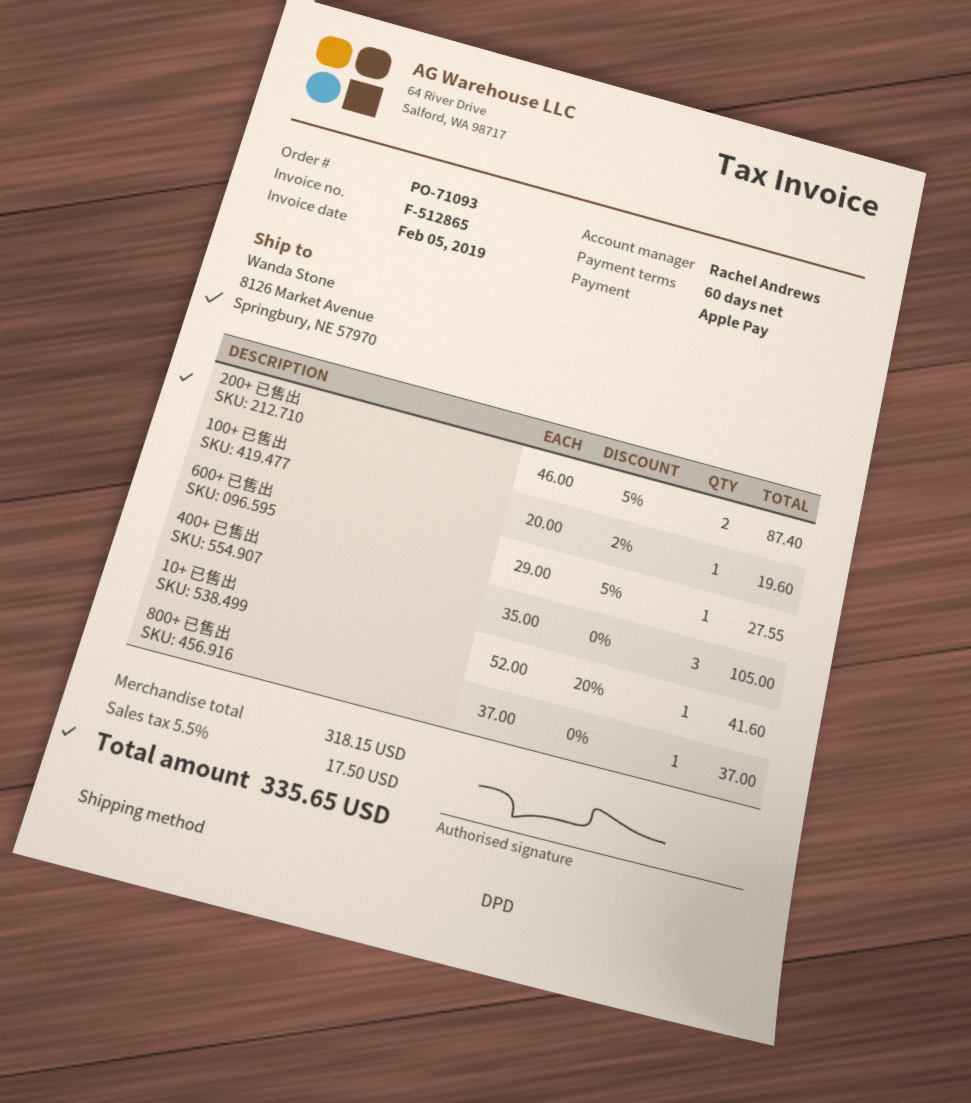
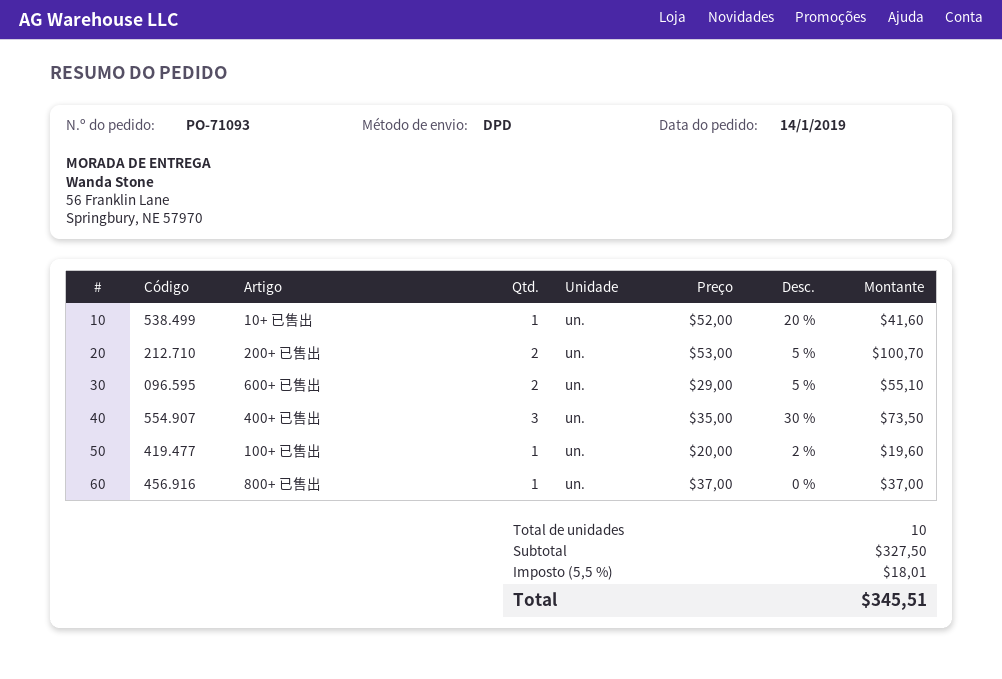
ship to: 8126 Market Avenue, Springbury, NE 57970 -> 56 Franklin Lane, Springbury, NE 57970
200+ 已售出: 2 x 46.00 - 5% = 87.40 -> 2 x 53.00 - 5% = 100.70
600+ 已售出: 1 x 29.00 - 5% = 27.55 -> 2 x 29.00 - 5% = 55.10
400+ 已售出: 3 x 35.00 = 105.00 -> 3 x 35.00 - 30% = 73.50
subtotal: 318.15 -> 327.50
tax: 5.5% = 17.50 -> 5.5% = 18.01
total: 335.65 -> 345.51

